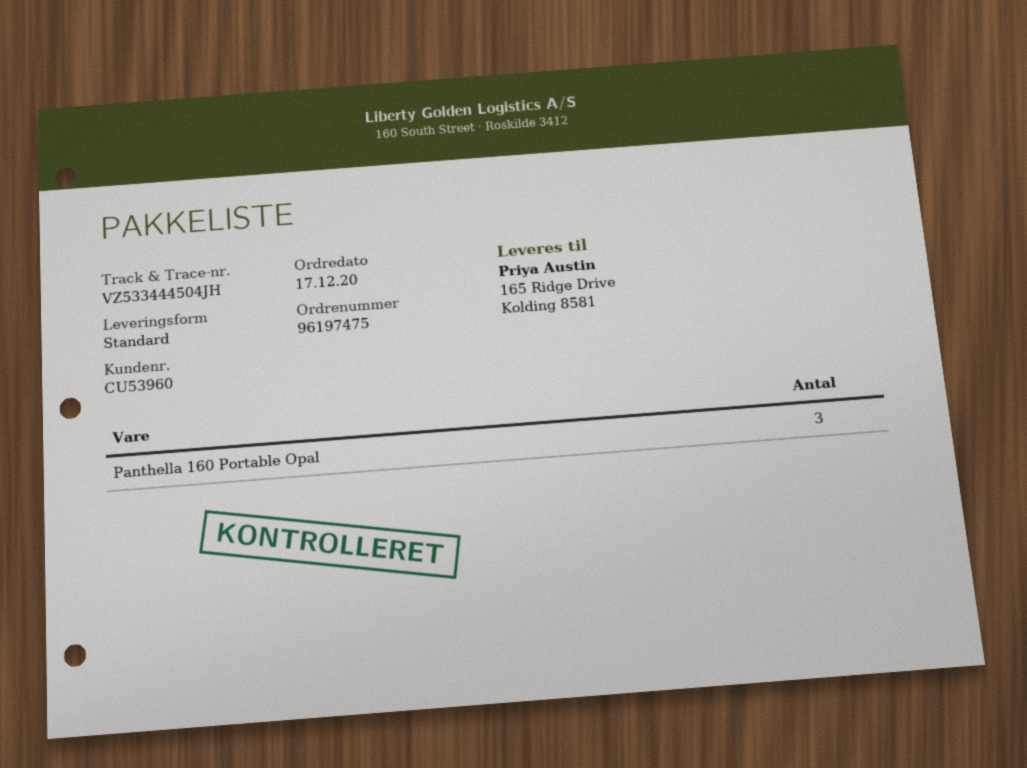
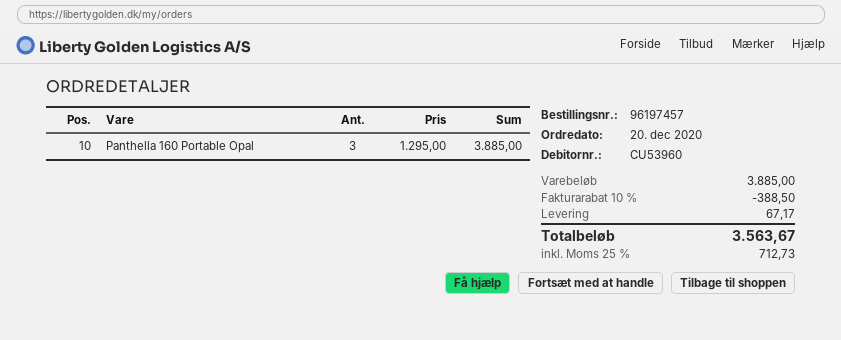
order number: 96197475 -> 96197457
order date: 2020-12-17 -> 2020-12-20

